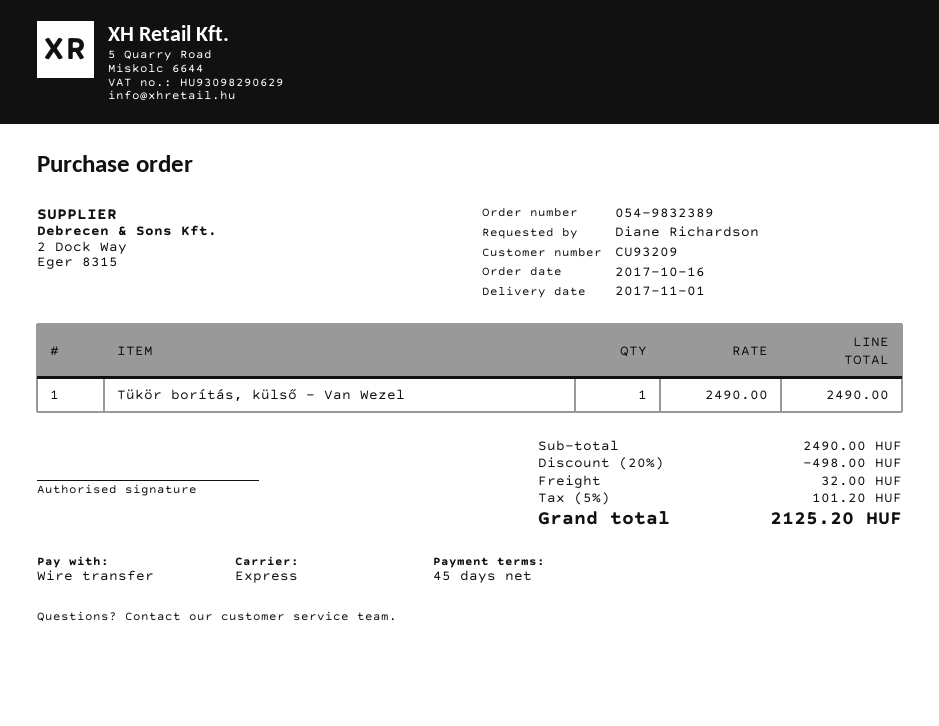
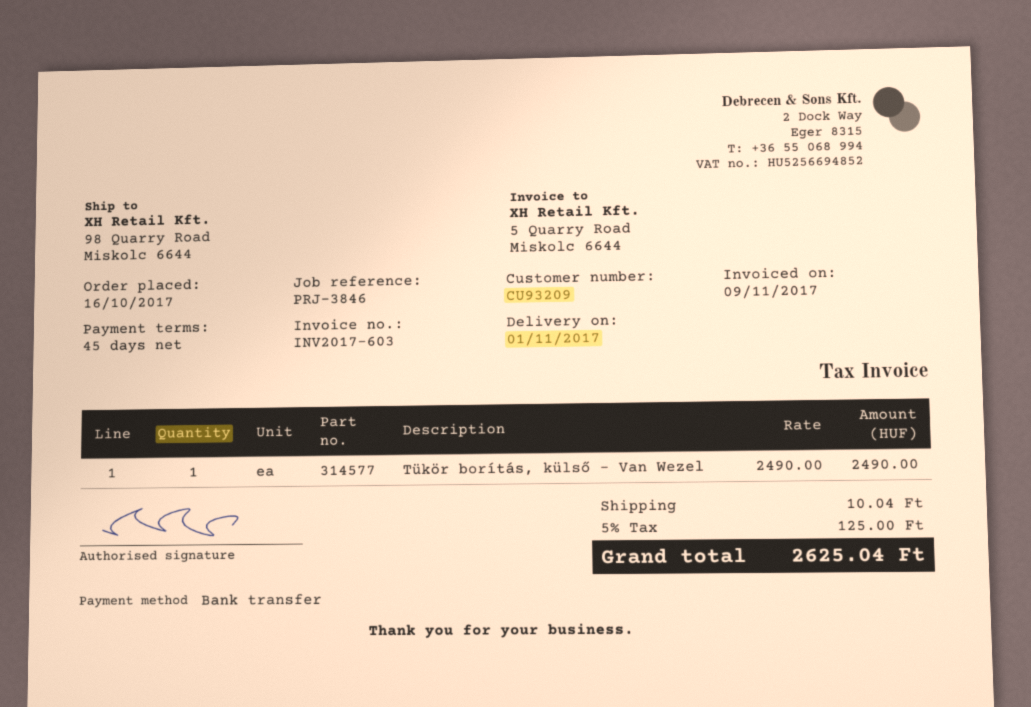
discount: 20% = 498.00 -> none
shipping: 32.00 -> 10.04
tax: 5% = 101.20 -> 5% = 125.00
total: 2125.20 -> 2625.04

